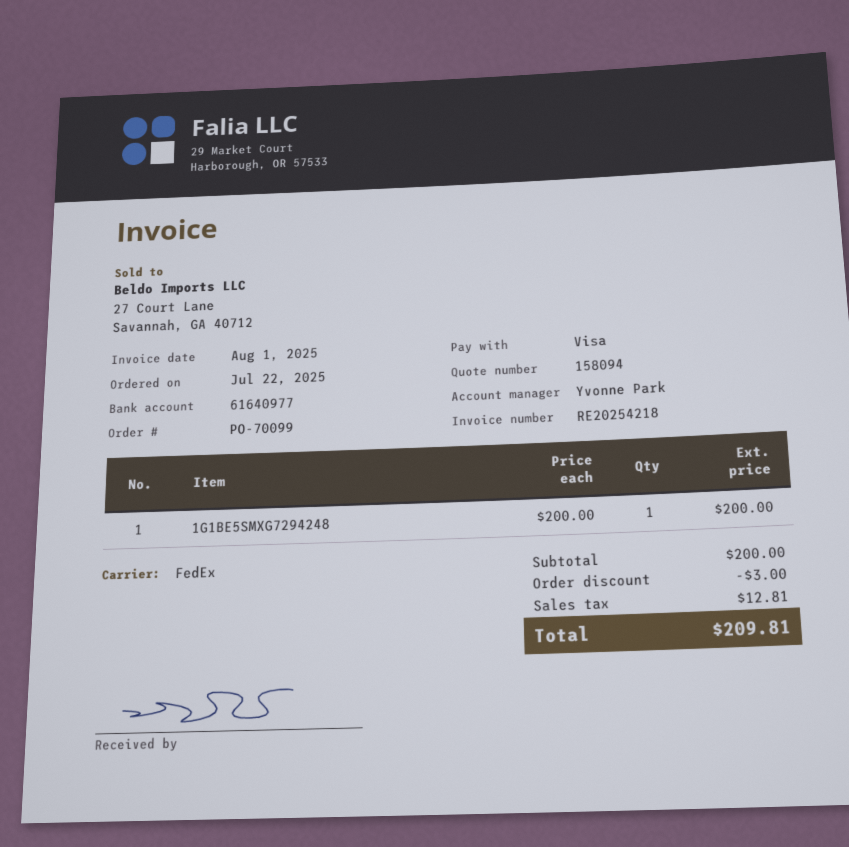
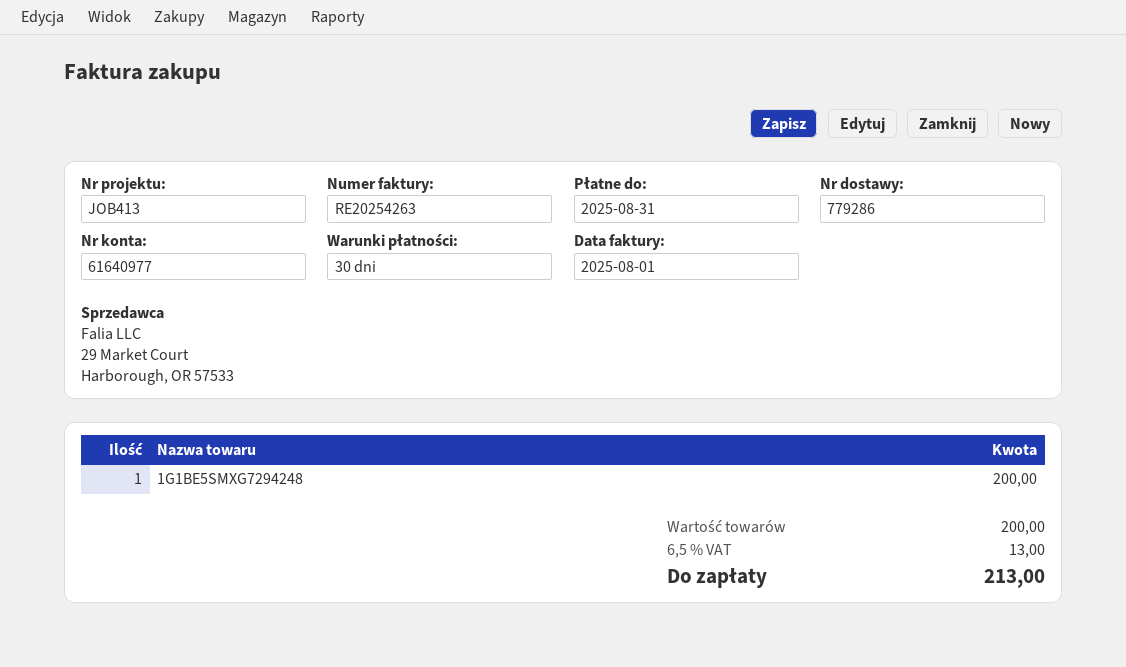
invoice number: RE20254218 -> RE20254263
discount: 3.00 -> none
tax: 12.81 -> 13.00
total: 209.81 -> 213.00

